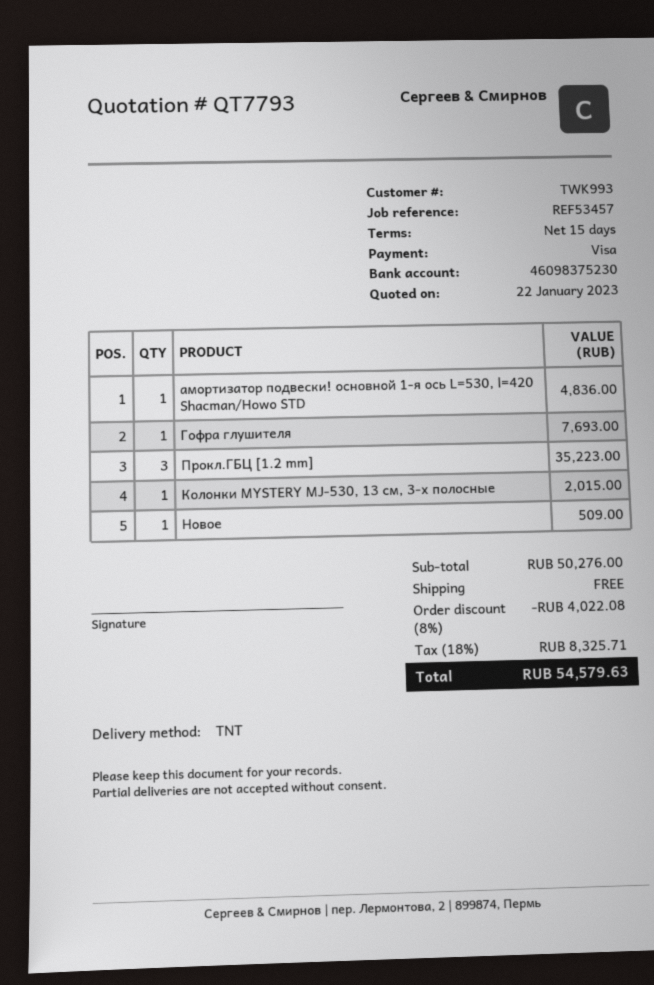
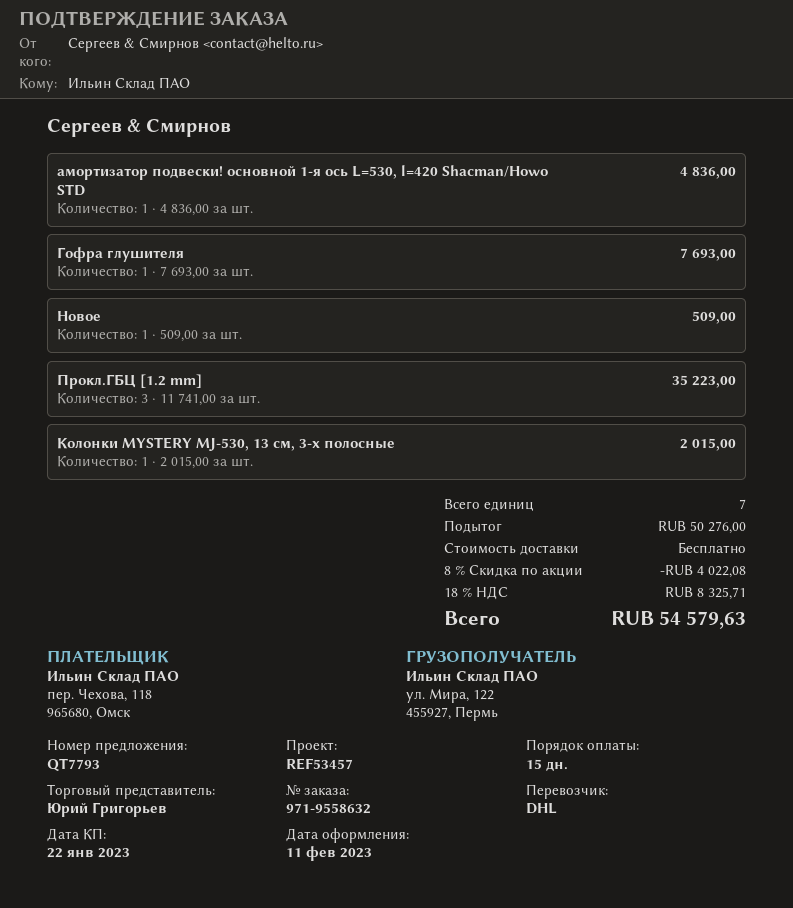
shipping method: TNT -> DHL

